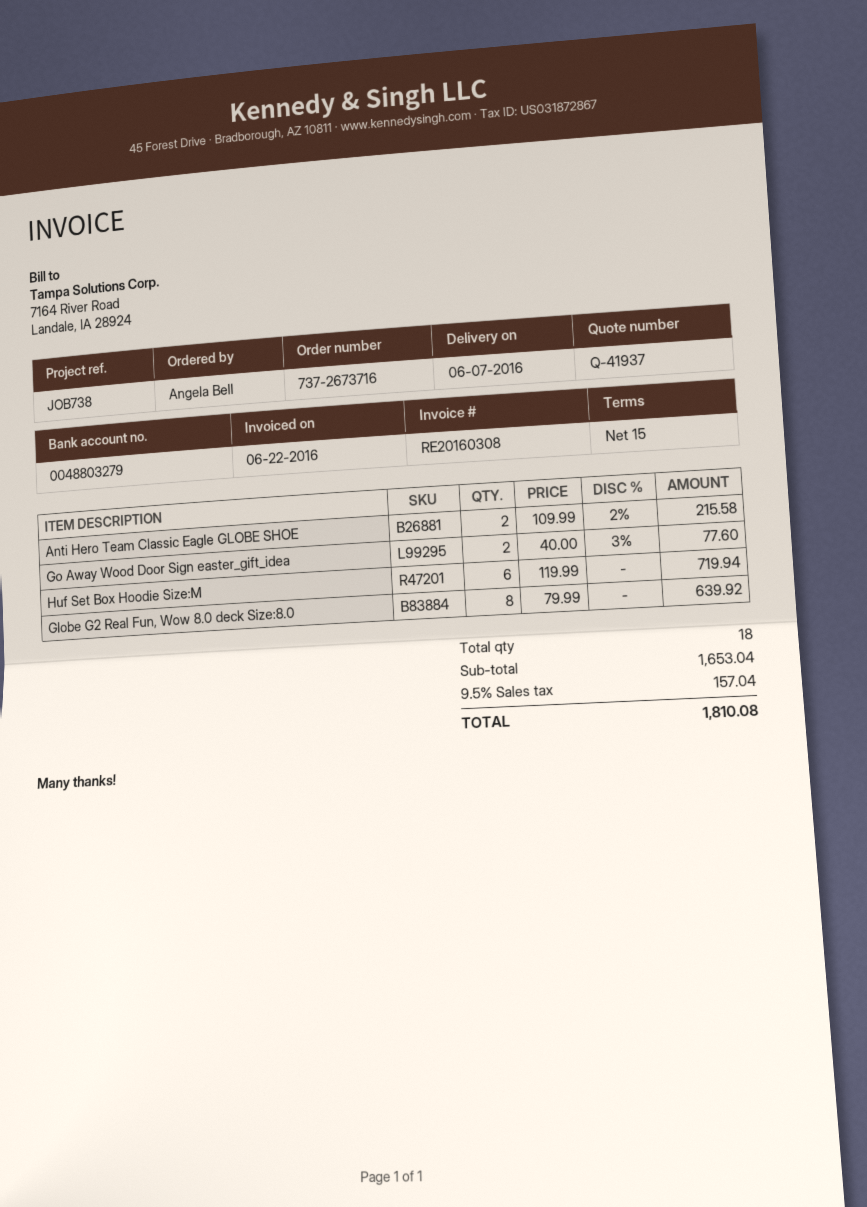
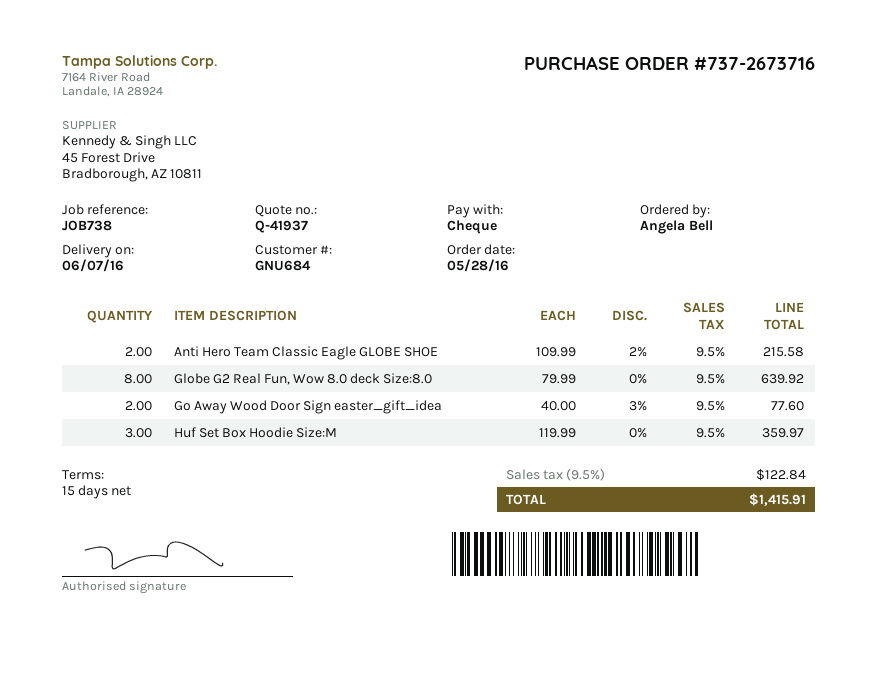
Huf Set Box Hoodie Size:M: 6 x 119.99 = 719.94 -> 3 x 119.99 = 359.97
tax: 9.5% = 157.04 -> 9.5% = 122.84
total: 1810.08 -> 1415.91

